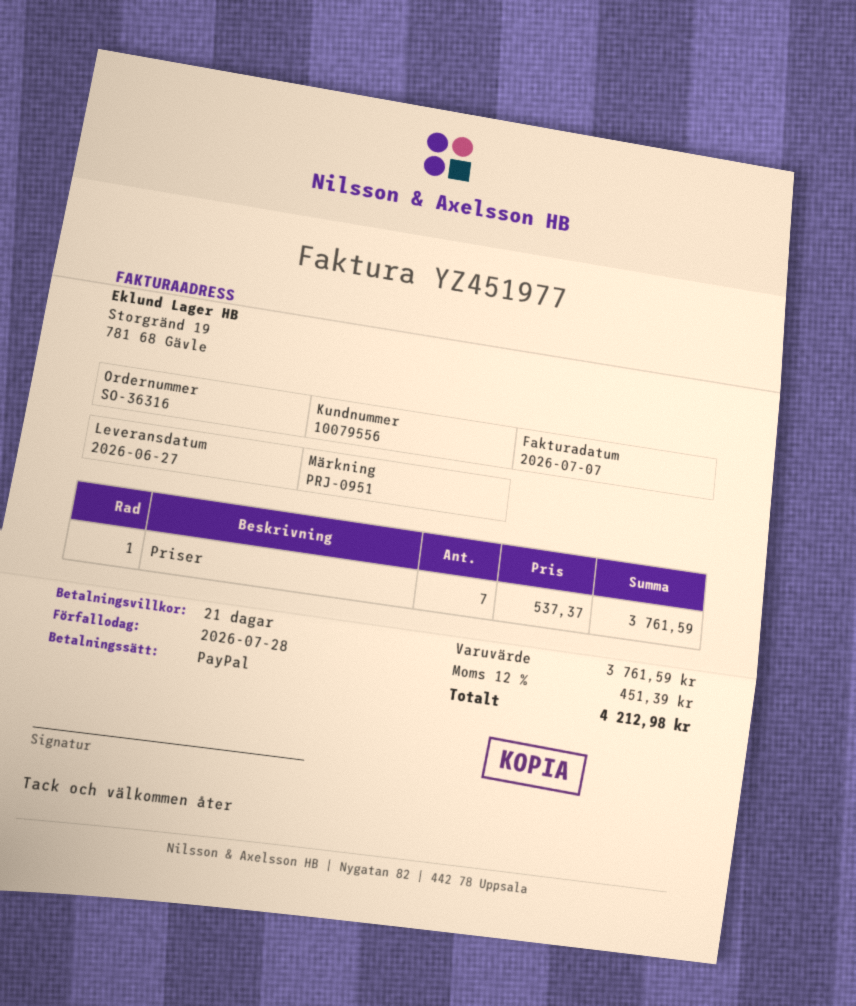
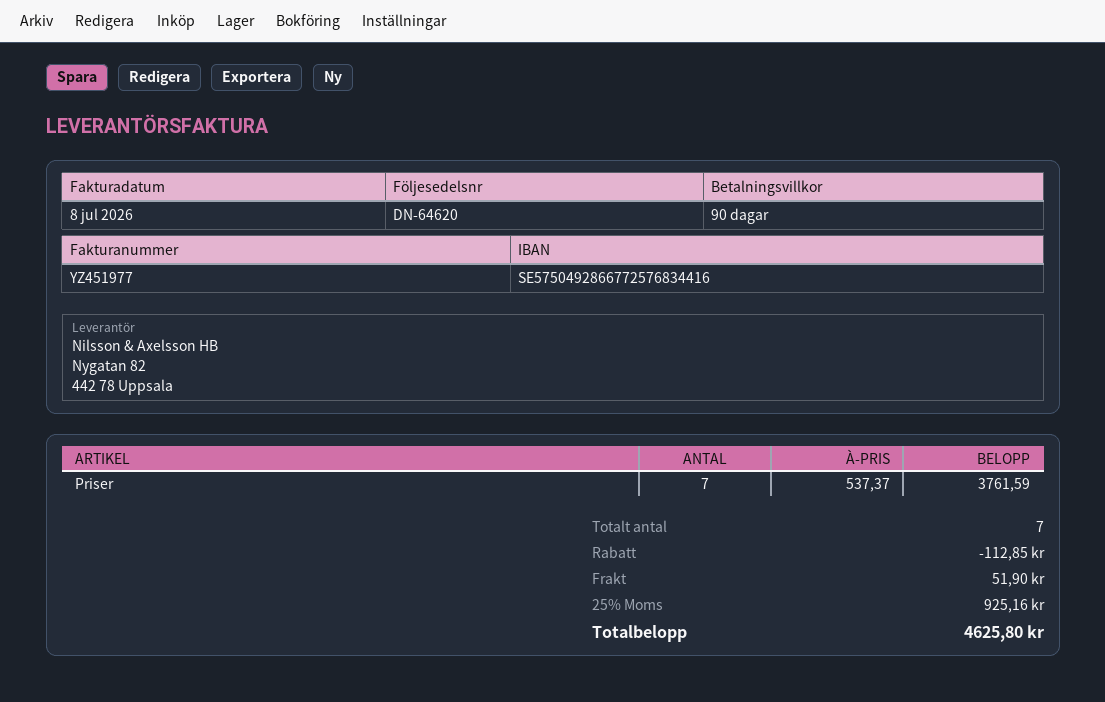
invoice date: 2026-07-07 -> 2026-07-08
payment terms: 21 days -> 90 days
discount: none -> 112.85
shipping: none -> 51.90
tax: 12% = 451.39 -> 25% = 925.16
total: 4212.98 -> 4625.80

